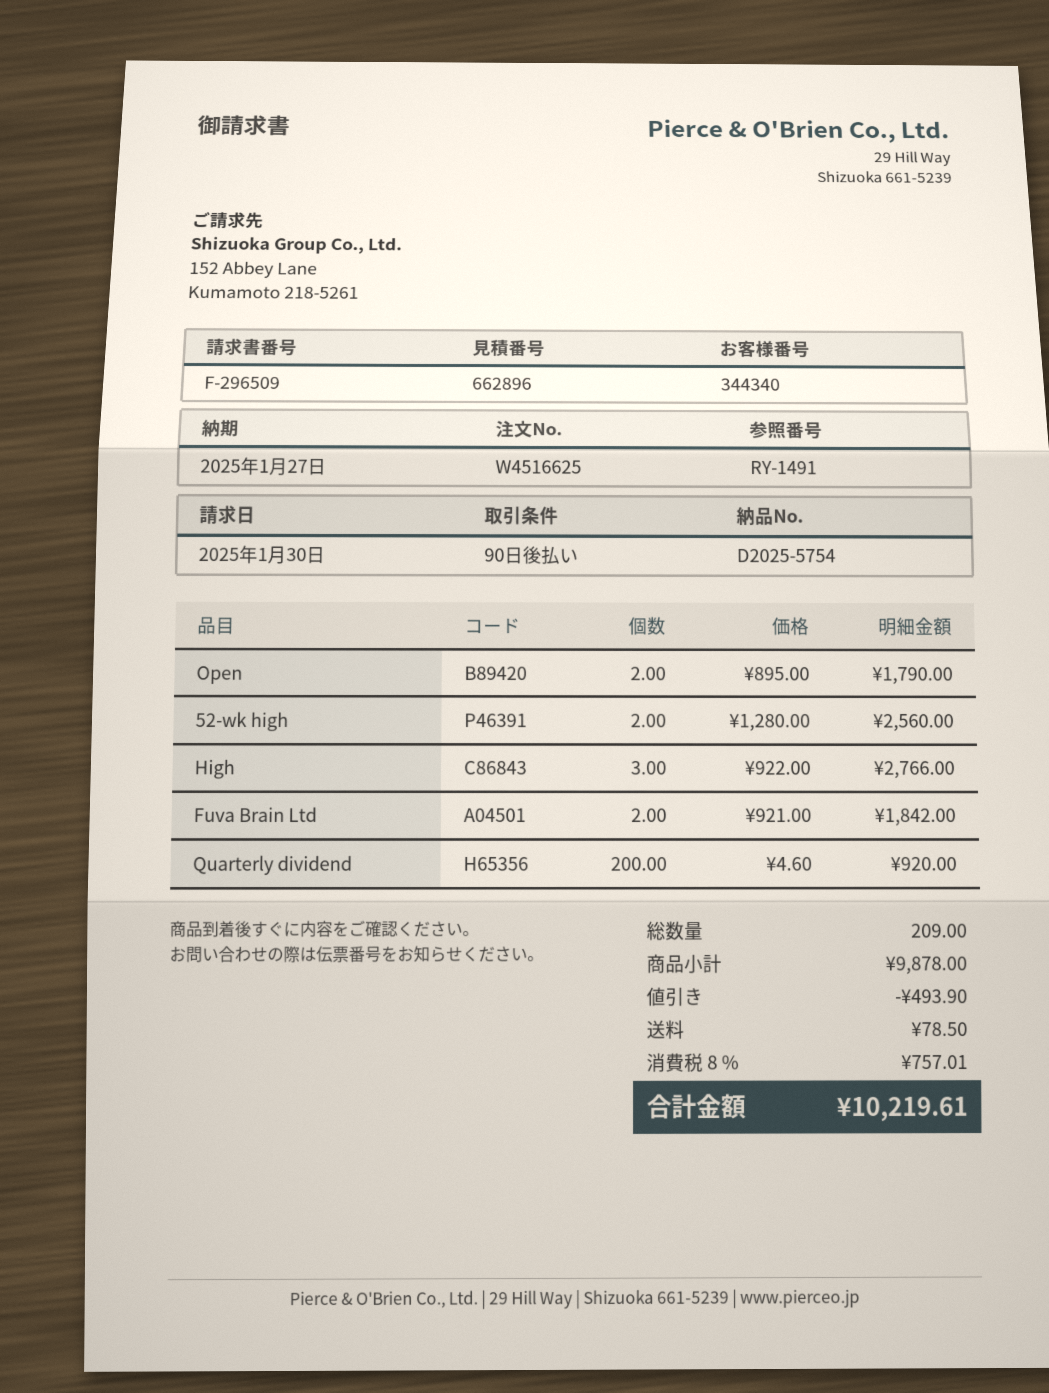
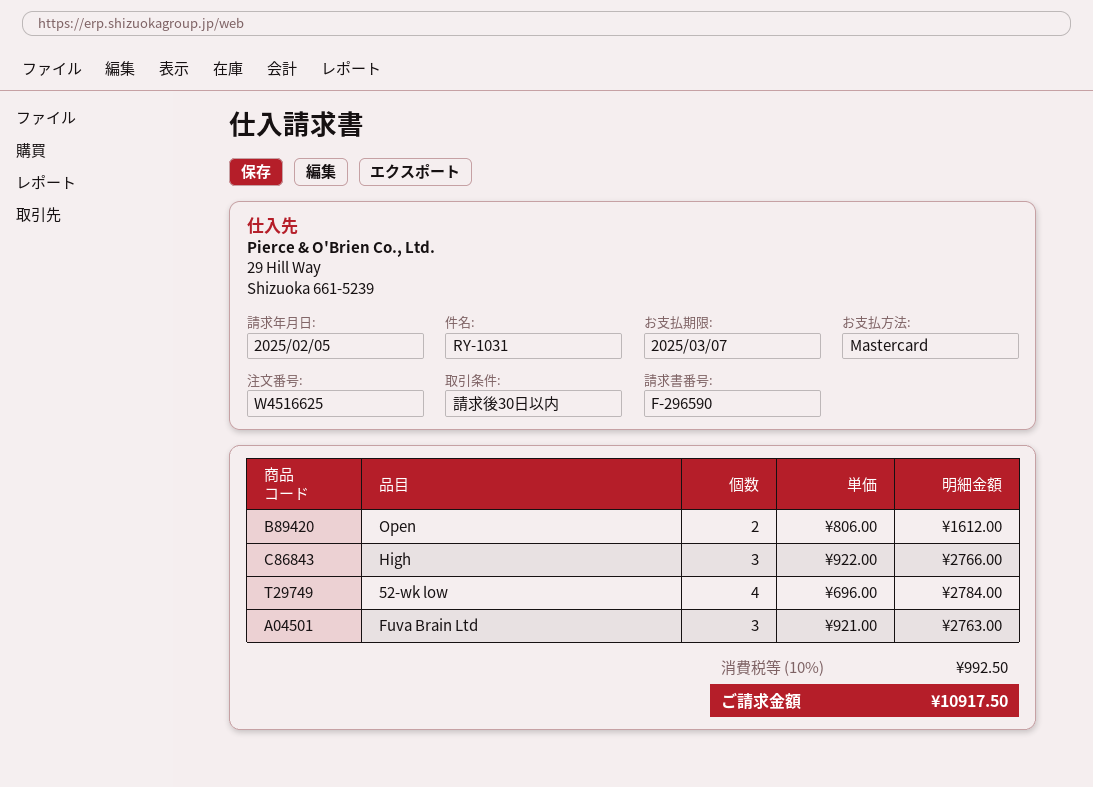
invoice number: F-296509 -> F-296590
invoice date: 2025-01-30 -> 2025-02-05
payment terms: 90 days -> 30 days
reference: RY-1491 -> RY-1031
Open: 2 x 895.00 = 1790.00 -> 2 x 806.00 = 1612.00
52-wk high: 2 x 1280.00 = 2560.00 -> none
Fuva Brain Ltd: 2 x 921.00 = 1842.00 -> 3 x 921.00 = 2763.00
Quarterly dividend: 200 x 4.60 = 920.00 -> none
52-wk low: none -> 4 x 696.00 = 2784.00
discount: 493.90 -> none
shipping: 78.50 -> none
tax: 8% = 757.01 -> 10% = 992.50
total: 10219.61 -> 10917.50

